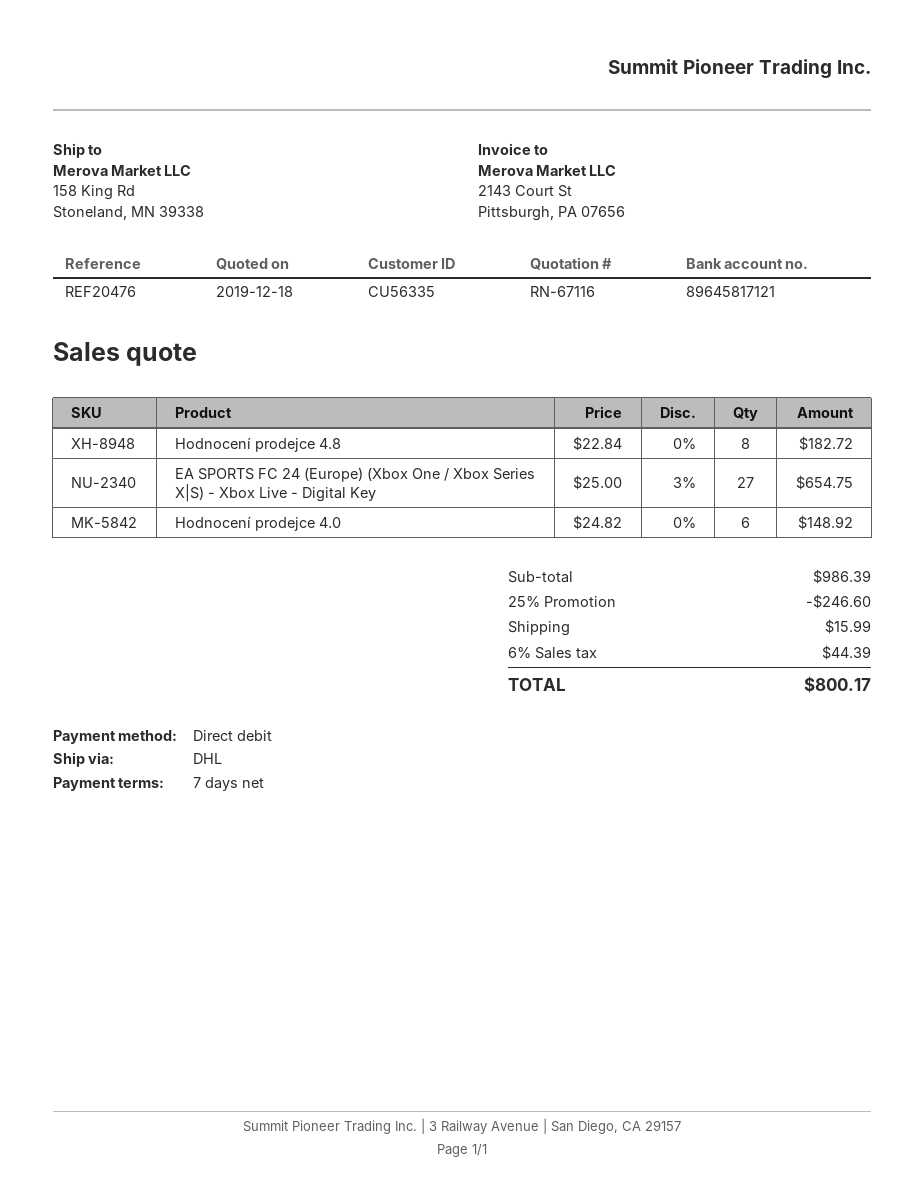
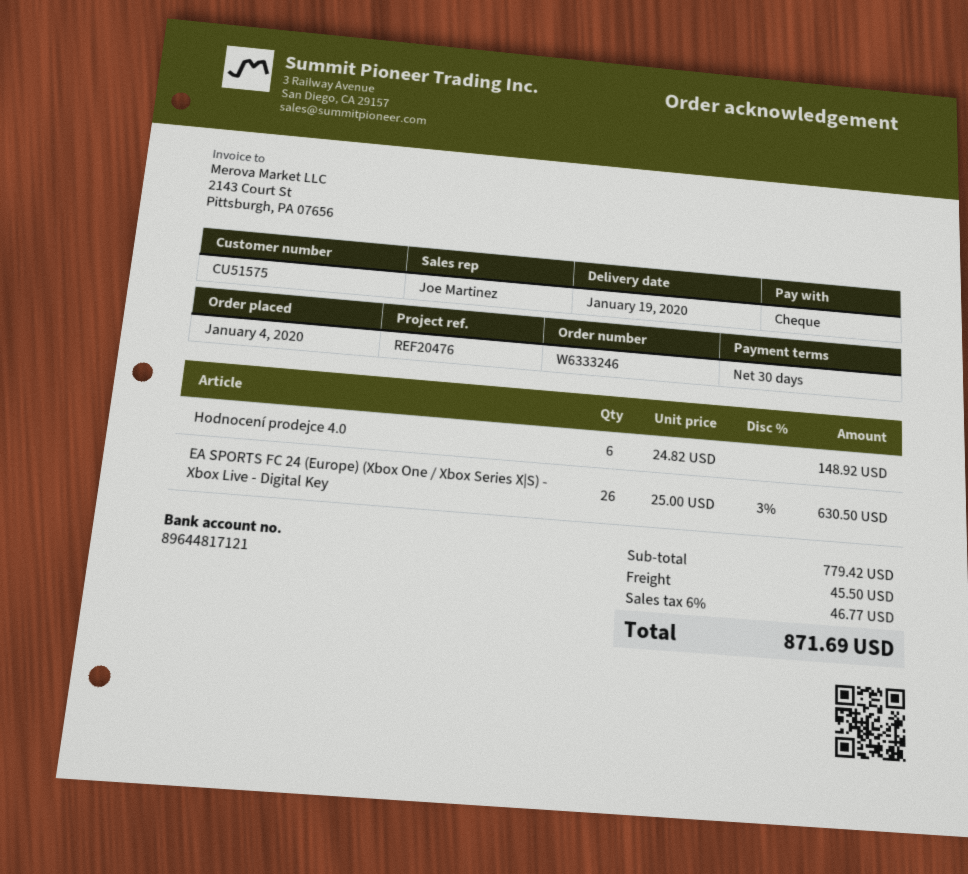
payment terms: 7 days -> 30 days
customer number: CU56335 -> CU51575
payment method: direct debit -> cheque
bank account: 89645817121 -> 89644817121
Hodnocení prodejce 4.8: 8 x 22.84 = 182.72 -> none
EA SPORTS FC 24 (Europe) (Xbox One / Xbox Series X|S) - Xbox Live - Digital Key: 27 x 25.00 - 3% = 654.75 -> 26 x 25.00 - 3% = 630.50
subtotal: 986.39 -> 779.42
discount: 25% = 246.60 -> none
shipping: 15.99 -> 45.50
tax: 6% = 44.39 -> 6% = 46.77
total: 800.17 -> 871.69

